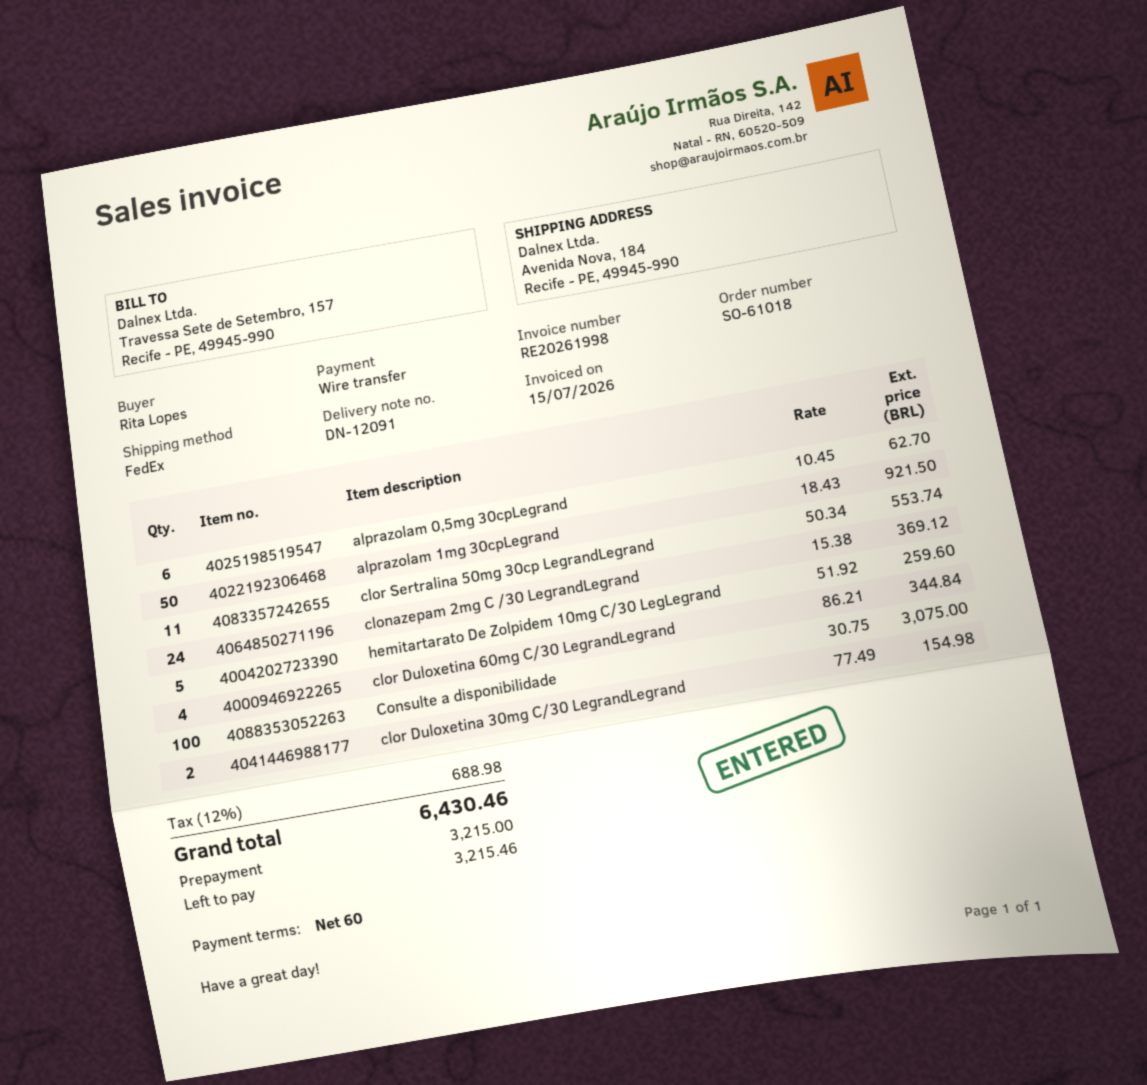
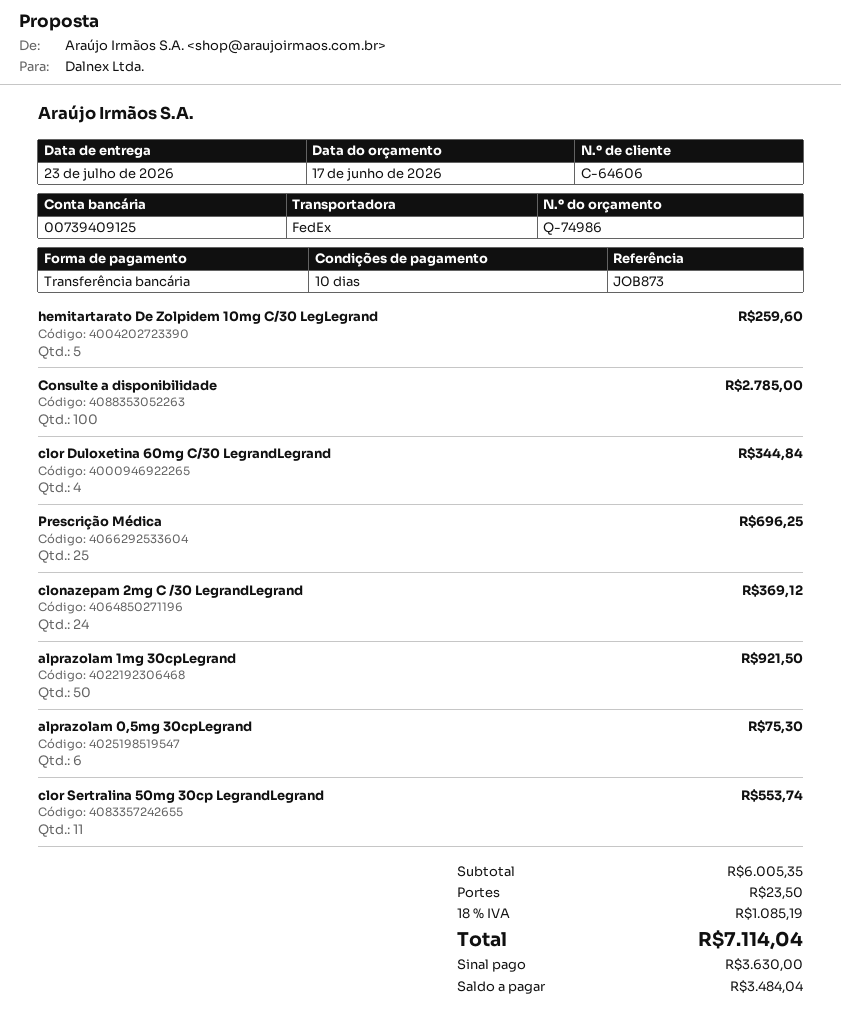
payment terms: 60 days -> 10 days
alprazolam 0,5mg 30cpLegrand: 6 for 62.70 -> 6 for 75.30
Consulte a disponibilidade: 100 for 3075.00 -> 100 for 2785.00
clor Duloxetina 30mg C/30 LegrandLegrand: 2 for 154.98 -> none
Prescrição Médica: none -> 25 for 696.25
shipping: none -> 23.50
tax: 12% = 688.98 -> 18% = 1085.19
total: 6430.46 -> 7114.04
deposit: 3215.00 -> 3630.00
balance: 3215.46 -> 3484.04

